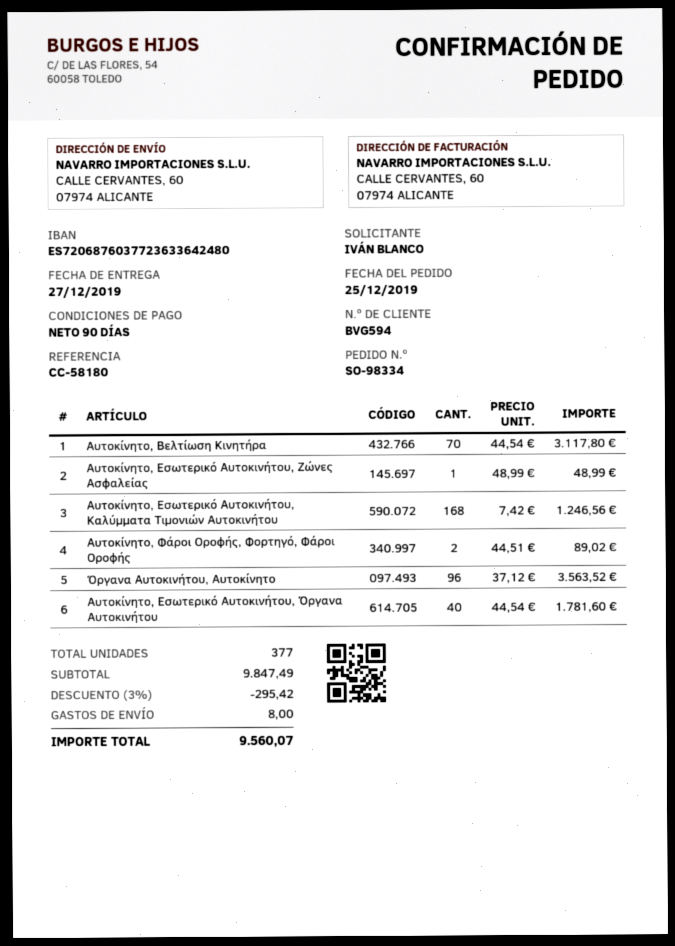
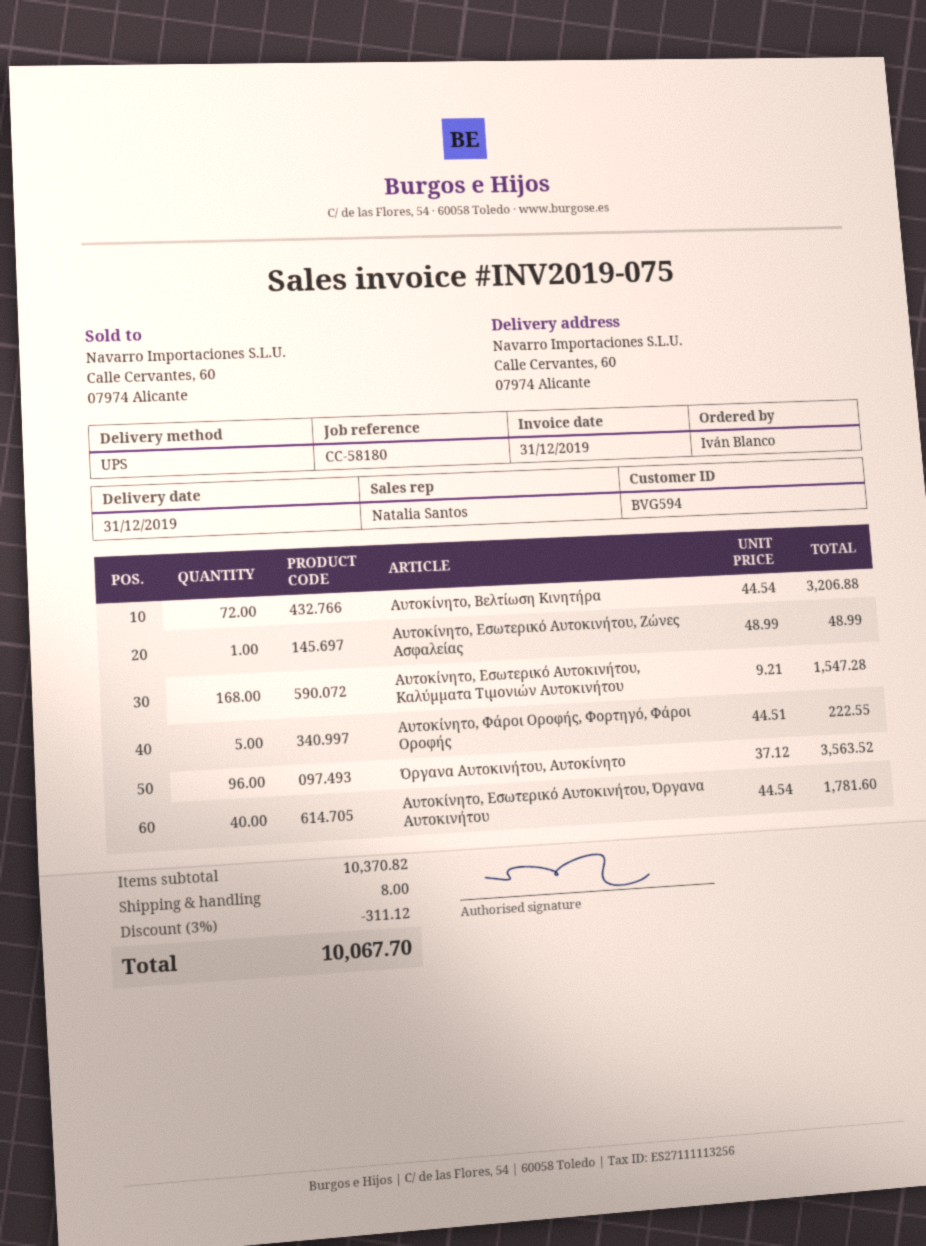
delivery date: 2019-12-27 -> 2019-12-31
Αυτοκίνητο, Βελτίωση Κινητήρα: 70 x 44.54 = 3117.80 -> 72 x 44.54 = 3206.88
Αυτοκίνητο, Εσωτερικό Αυτοκινήτου, Καλύμματα Τιμονιών Αυτοκινήτου: 168 x 7.42 = 1246.56 -> 168 x 9.21 = 1547.28
Αυτοκίνητο, Φάροι Οροφής, Φορτηγό, Φάροι Οροφής: 2 x 44.51 = 89.02 -> 5 x 44.51 = 222.55
subtotal: 9847.49 -> 10370.82
discount: 3% = 295.42 -> 3% = 311.12
total: 9560.07 -> 10067.70

